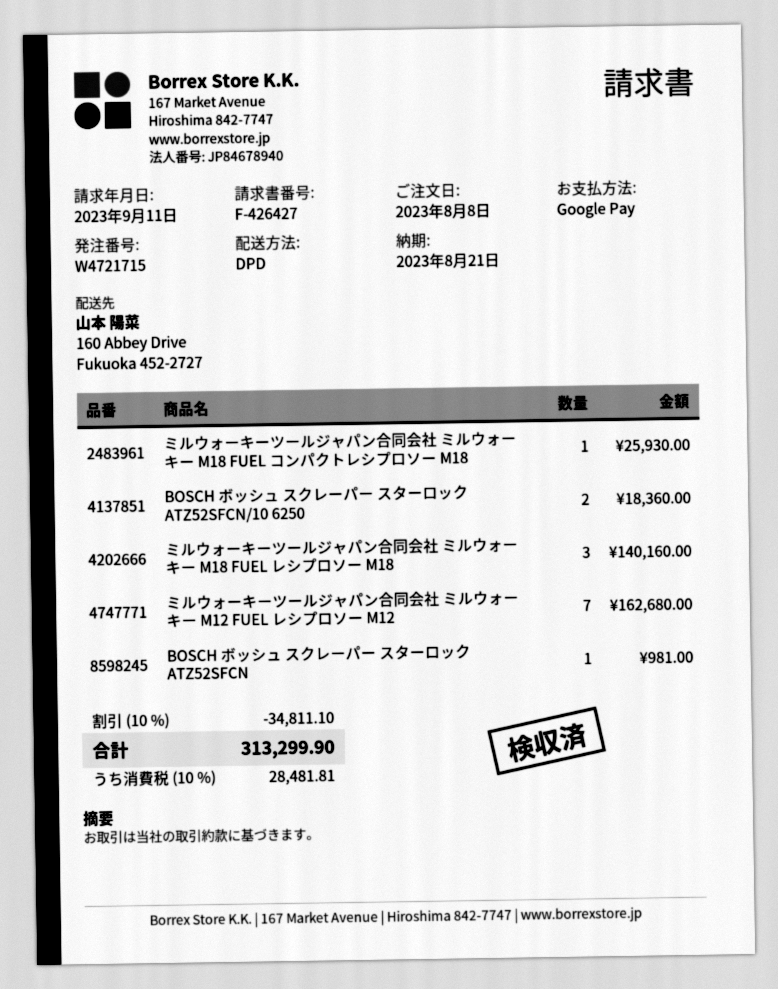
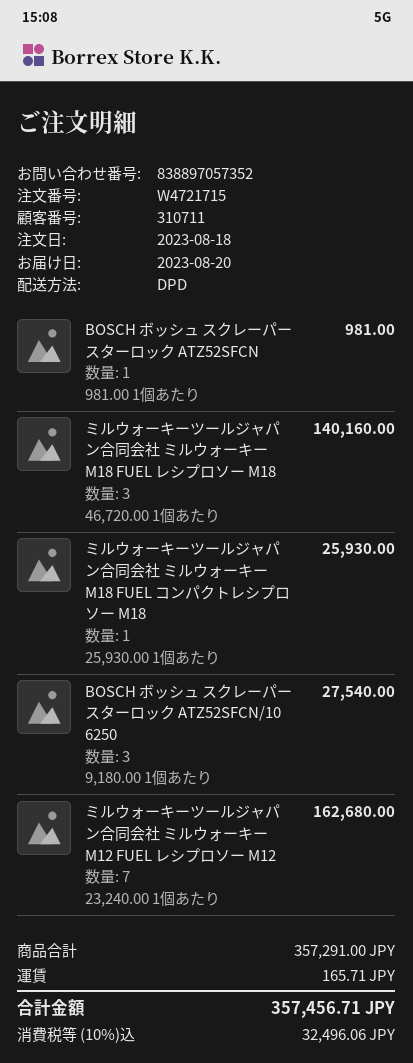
order date: 2023-08-08 -> 2023-08-18
delivery date: 2023-08-21 -> 2023-08-20
BOSCH ボッシュ スクレーパー スターロック ATZ52SFCN/10 6250: 2 for 18360.00 -> 3 for 27540.00
discount: 10% = 34811.10 -> none
shipping: none -> 165.71
tax: 10% = 28481.81 -> 10% = 32496.06
total: 313299.90 -> 357456.71

